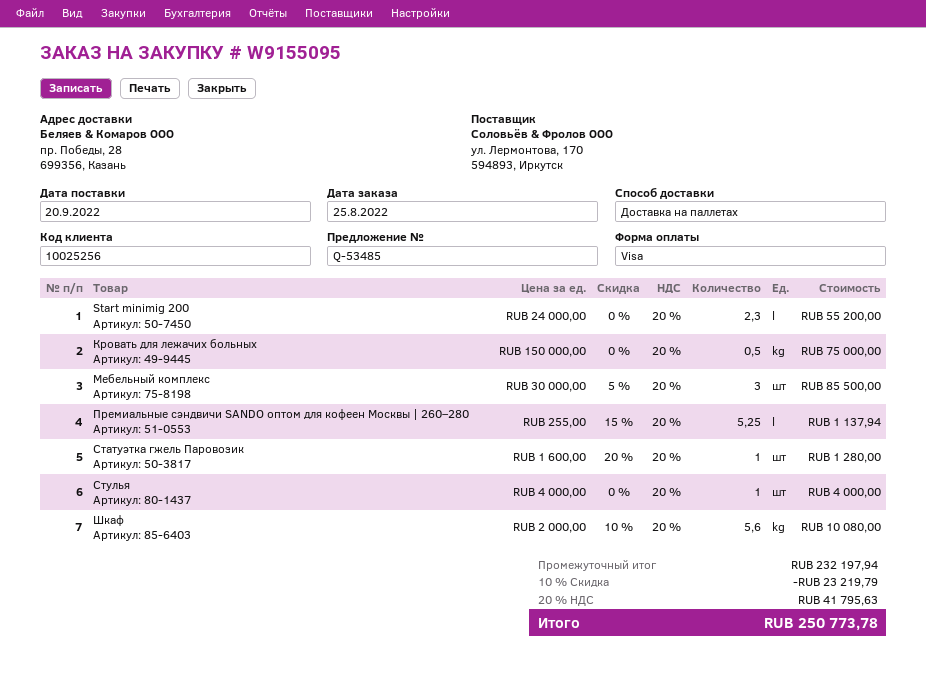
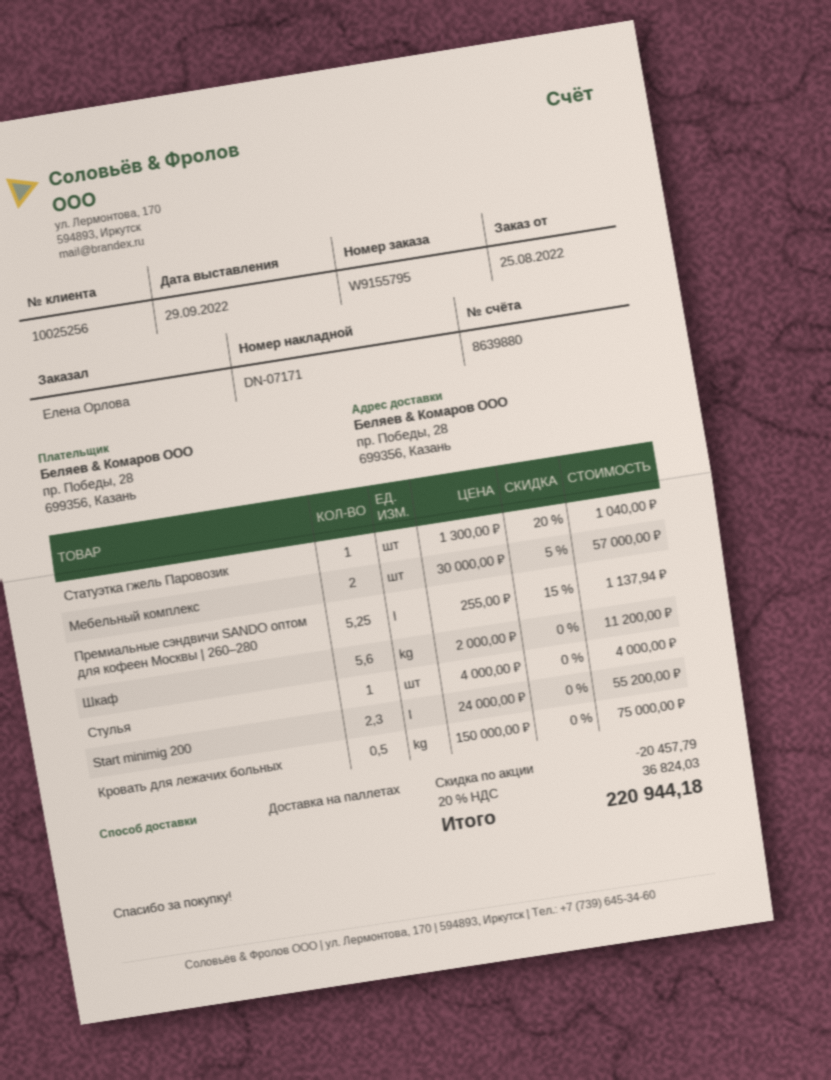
order number: W9155095 -> W9155795
Мебельный комплекс: 3 x 30000.00 - 5% = 85500.00 -> 2 x 30000.00 - 5% = 57000.00
Статуэтка гжель Паровозик: 1 x 1600.00 - 20% = 1280.00 -> 1 x 1300.00 - 20% = 1040.00
Шкаф: 5.6 x 2000.00 - 10% = 10080.00 -> 5.6 x 2000.00 = 11200.00
discount: 23219.79 -> 20457.79
tax: 20% = 41795.63 -> 20% = 36824.03
total: 250773.78 -> 220944.18

